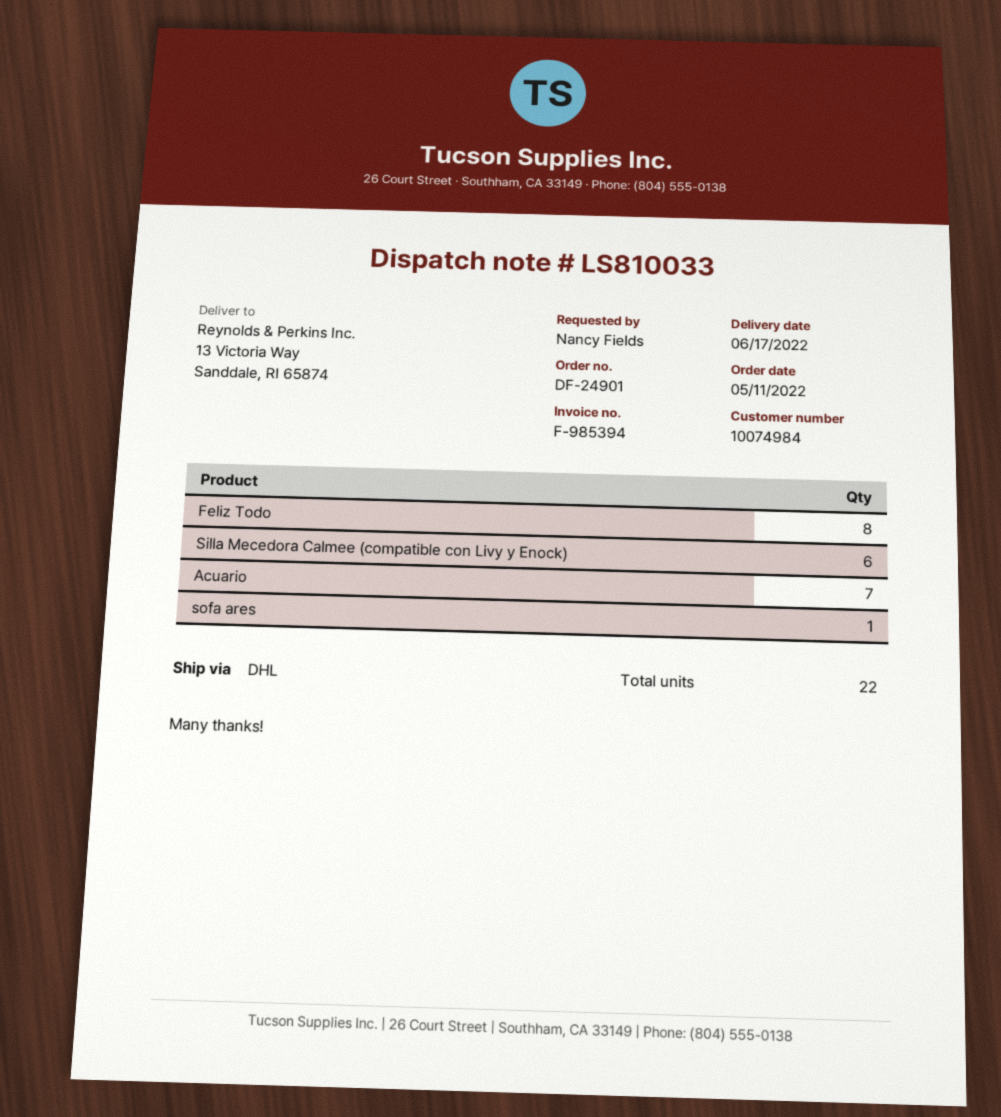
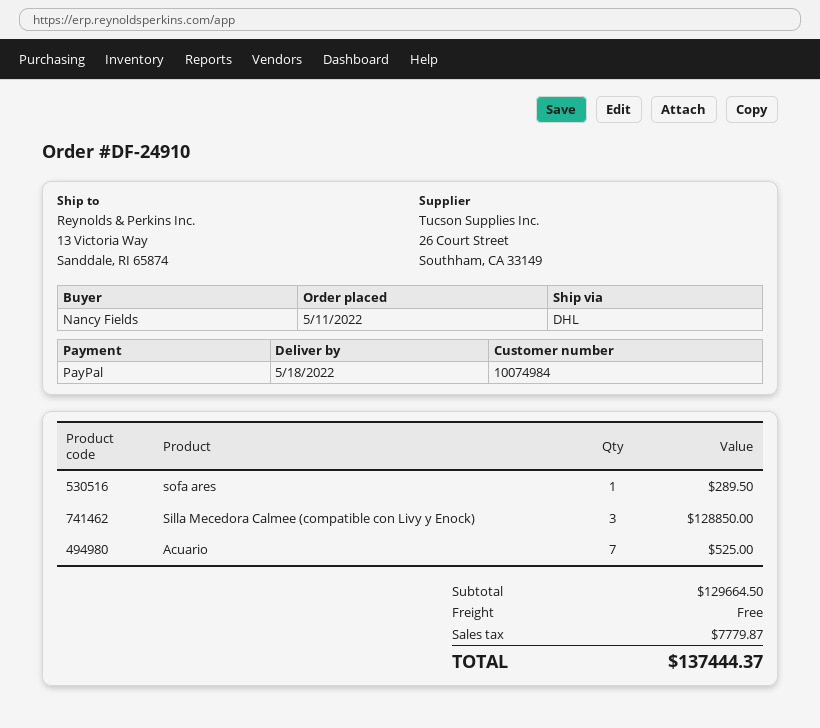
order number: DF-24901 -> DF-24910
delivery date: 2022-06-17 -> 2022-05-18
Feliz Todo: 8 -> none
Silla Mecedora Calmee (compatible con Livy y Enock): 6 -> 3

